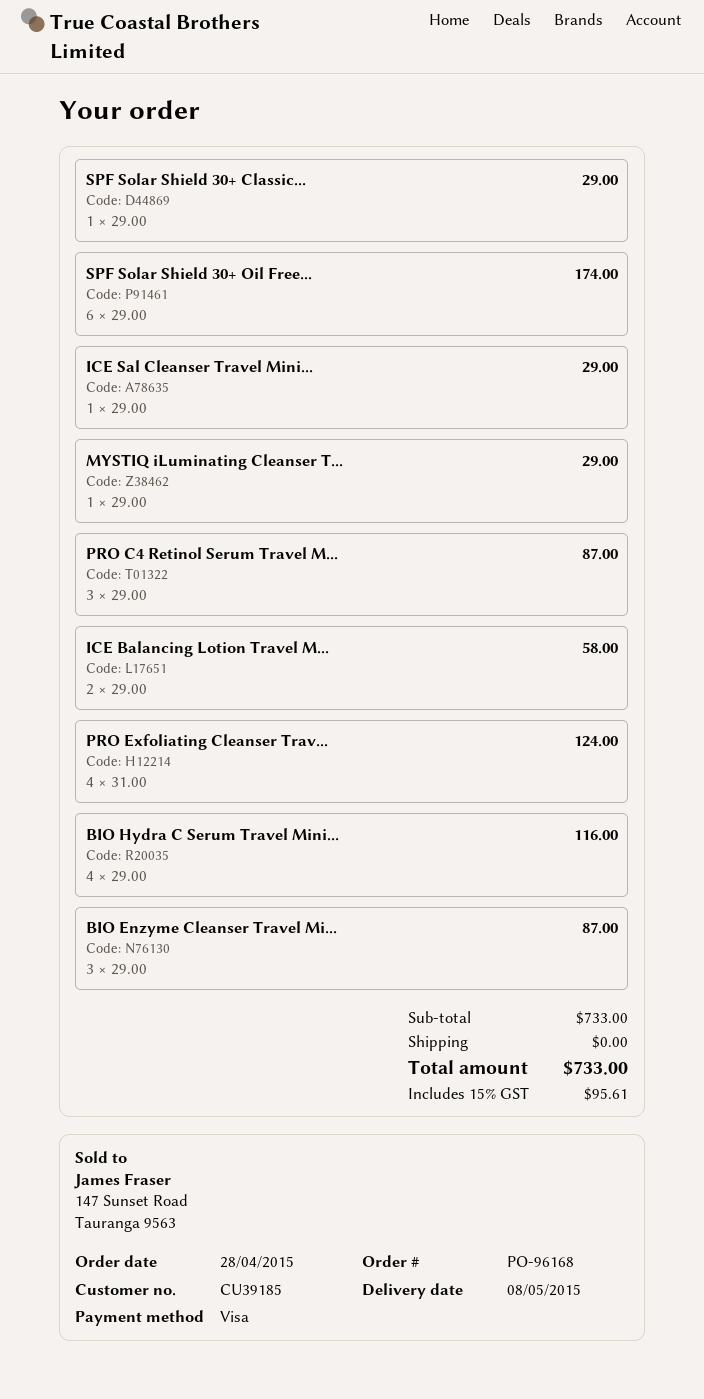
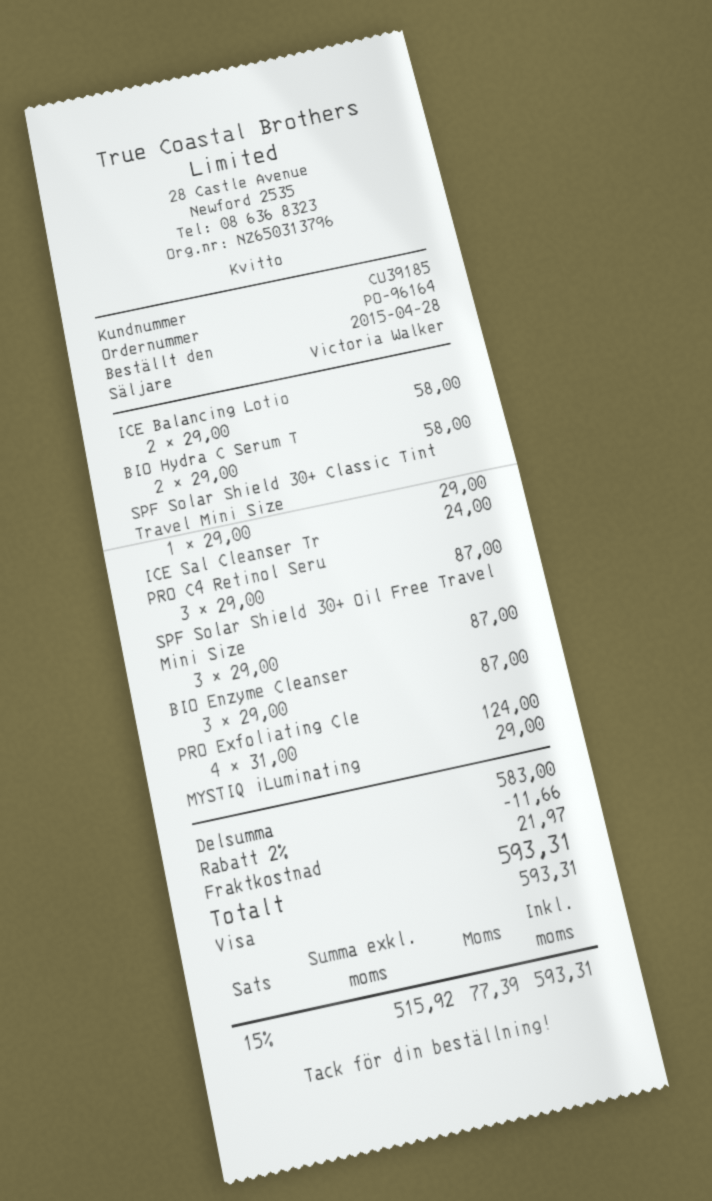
order number: PO-96168 -> PO-96164
SPF Solar Shield 30+ Oil Free...: 6 x 29.00 = 174.00 -> 3 x 29.00 = 87.00
ICE Sal Cleanser Travel Mini...: 1 x 29.00 = 29.00 -> 1 x 24.00 = 24.00
BIO Hydra C Serum Travel Mini...: 4 x 29.00 = 116.00 -> 2 x 29.00 = 58.00
subtotal: 733.00 -> 583.00
discount: none -> 2% = 11.66
shipping: 0.00 -> 21.97
tax: 15% = 95.61 -> 15% = 77.39
total: 733.00 -> 593.31

